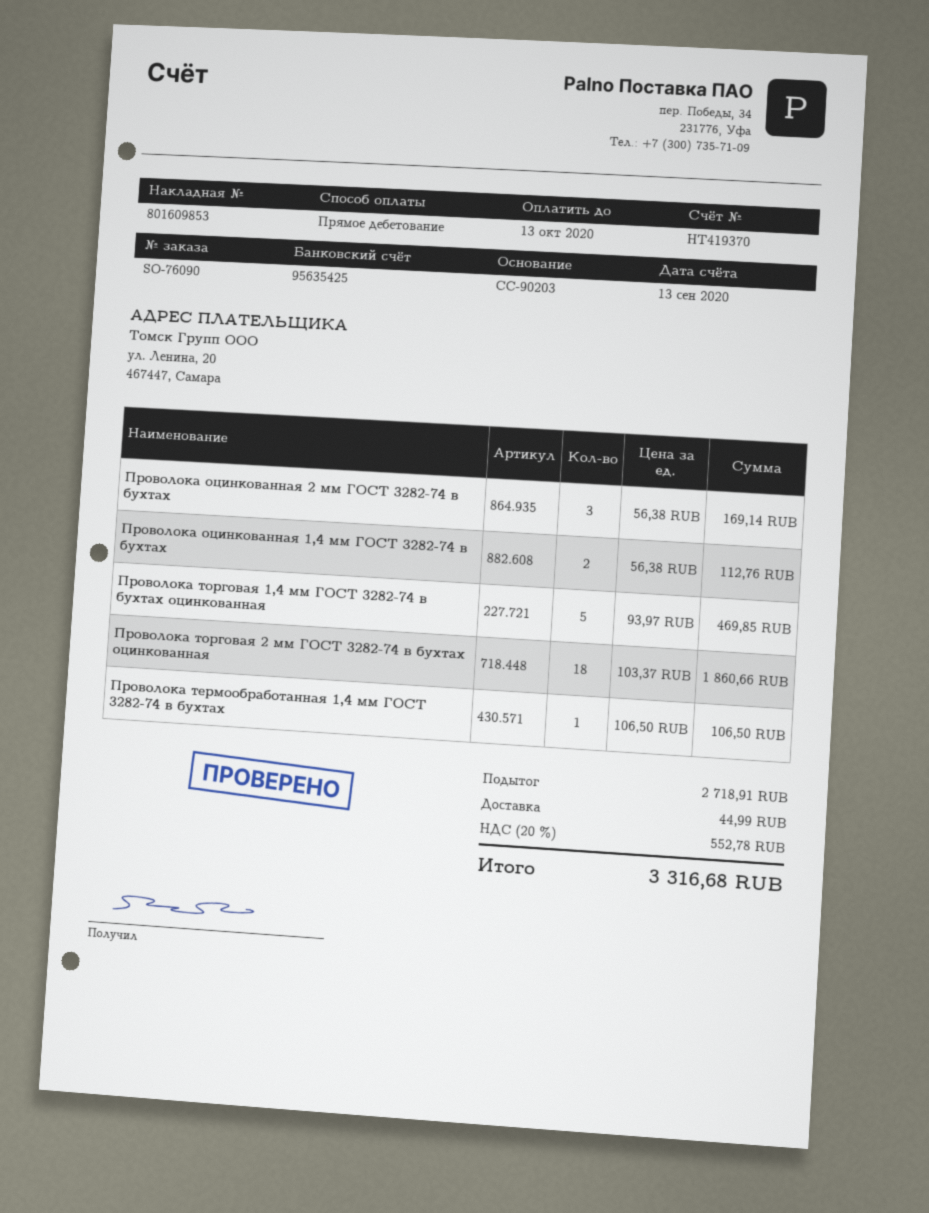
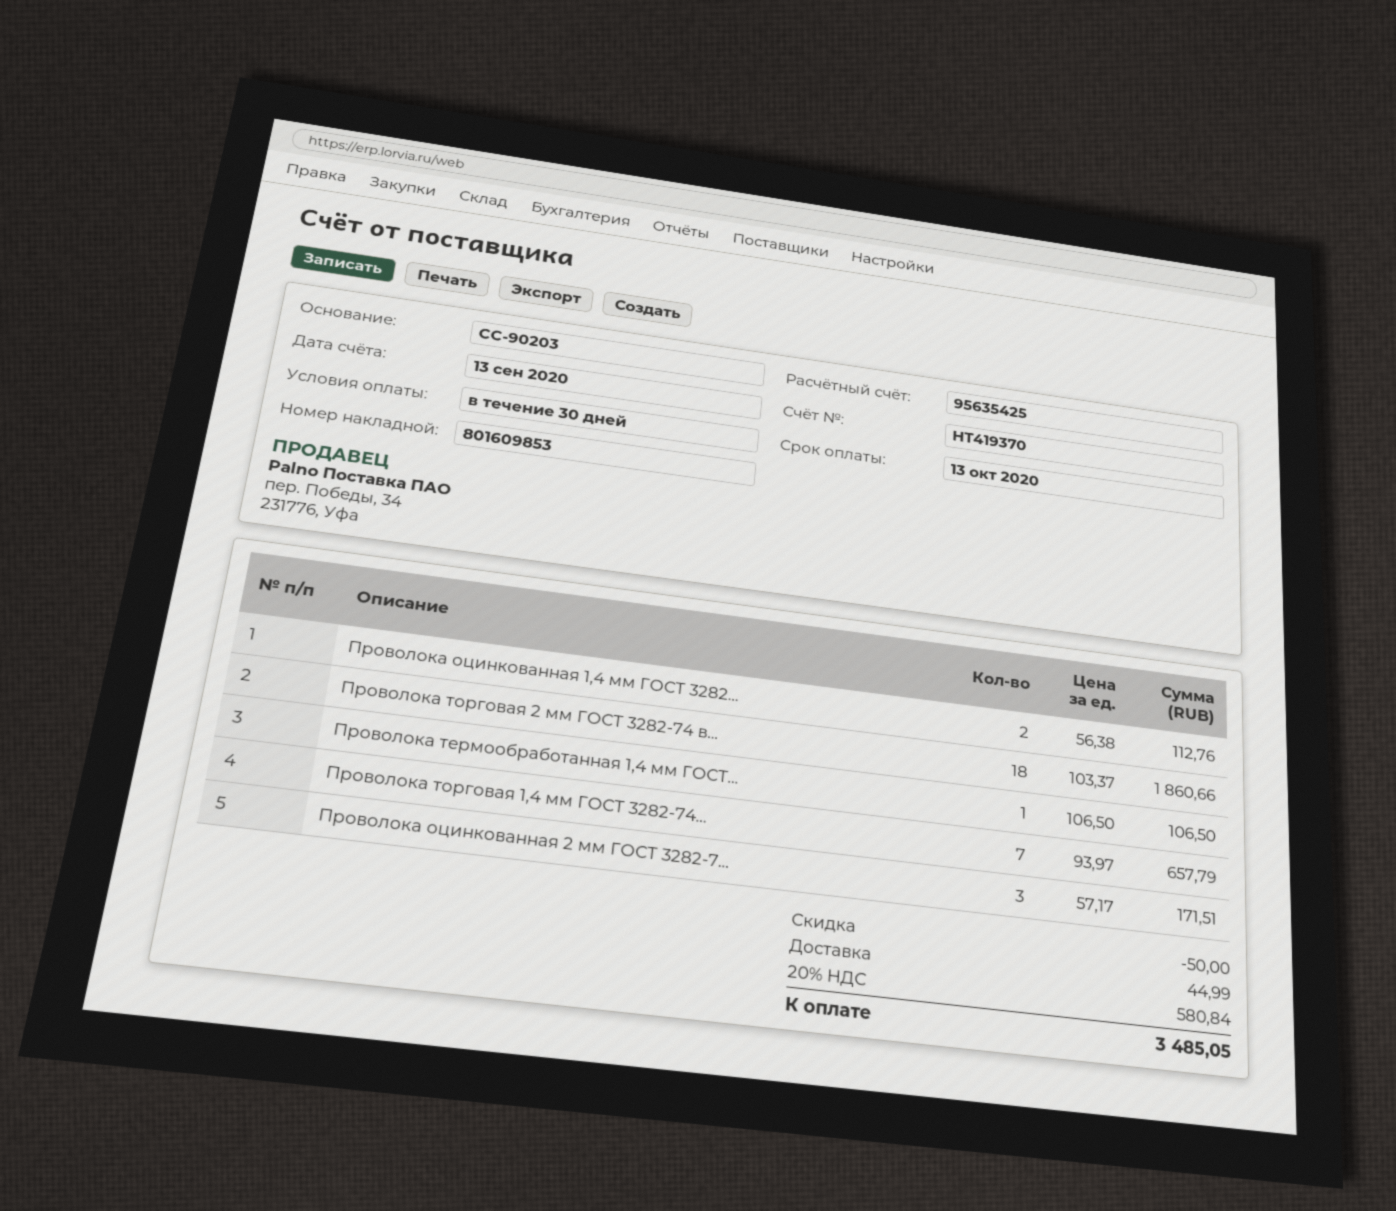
Проволока оцинкованная 2 мм ГОСТ 3282-74 в бухтах: 3 x 56.38 = 169.14 -> 3 x 57.17 = 171.51
Проволока торговая 1,4 мм ГОСТ 3282-74 в бухтах оцинкованная: 5 x 93.97 = 469.85 -> 7 x 93.97 = 657.79
discount: none -> 50.00
tax: 20% = 552.78 -> 20% = 580.84
total: 3316.68 -> 3485.05

